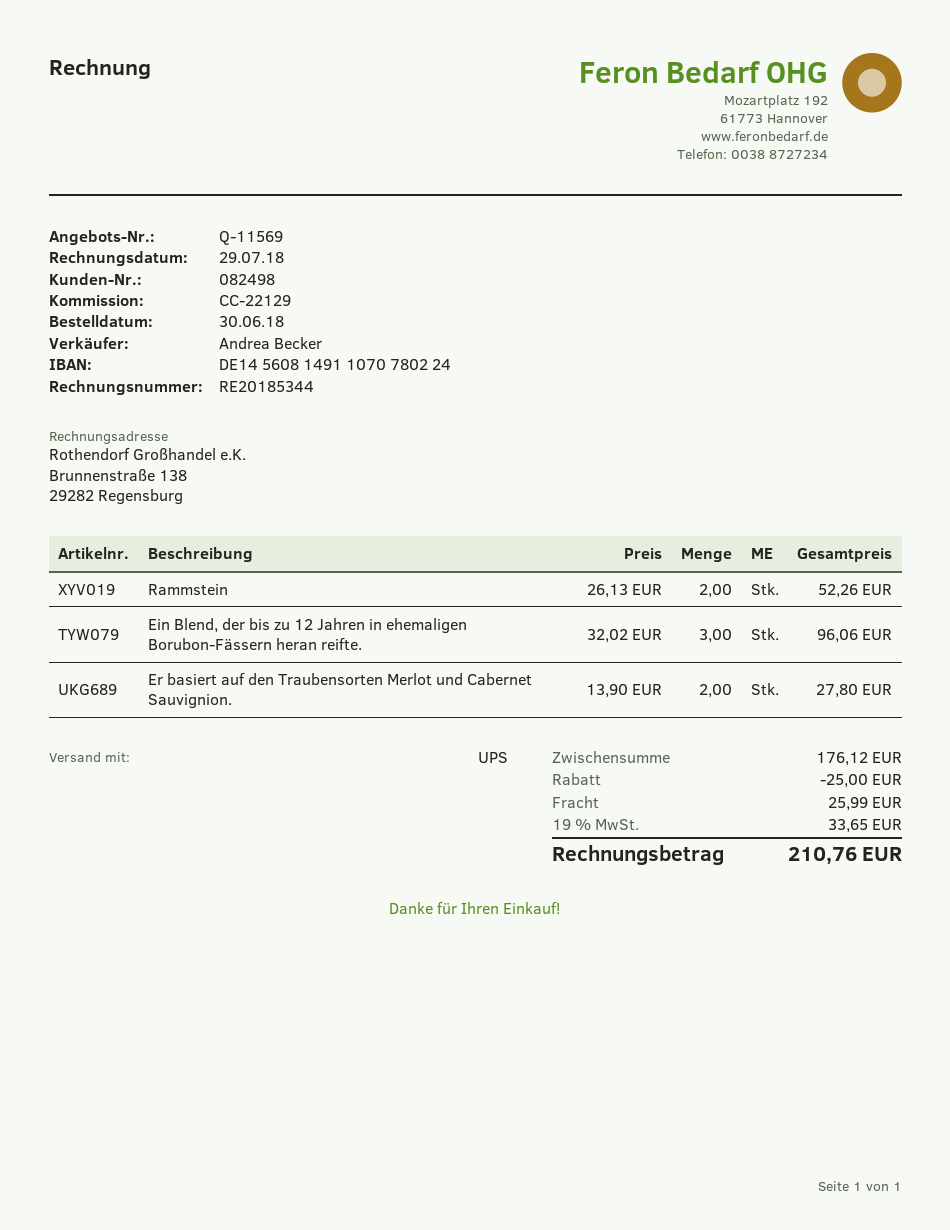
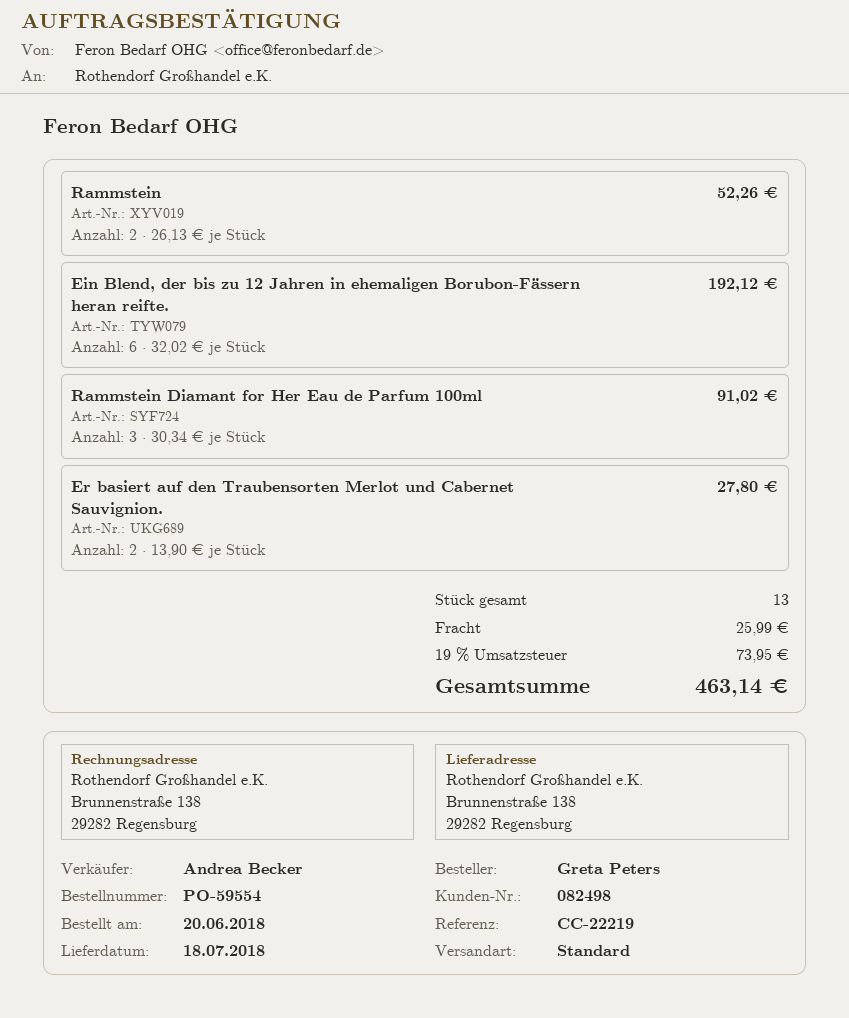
order date: 2018-06-30 -> 2018-06-20
reference: CC-22129 -> CC-22219
shipping method: UPS -> standard
Ein Blend, der bis zu 12 Jahren in ehemaligen Borubon-Fässern heran reifte.: 3 x 32.02 = 96.06 -> 6 x 32.02 = 192.12
Rammstein Diamant for Her Eau de Parfum 100ml: none -> 3 x 30.34 = 91.02
discount: 25.00 -> none
tax: 19% = 33.65 -> 19% = 73.95
total: 210.76 -> 463.14

